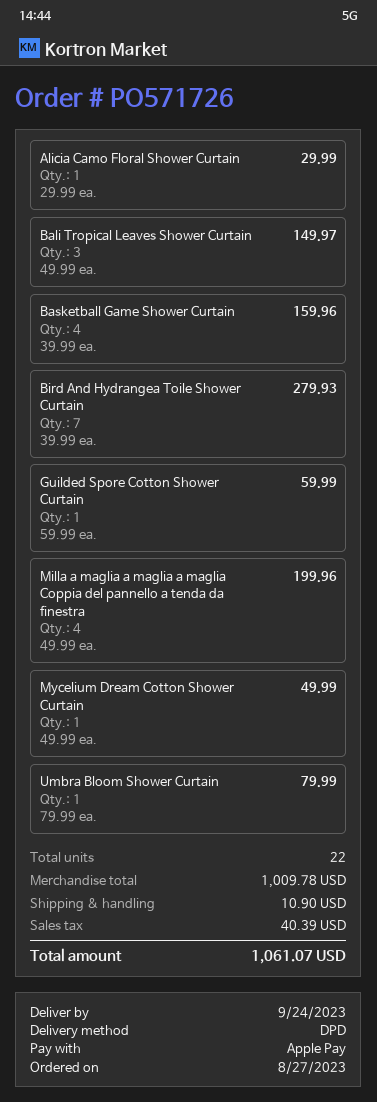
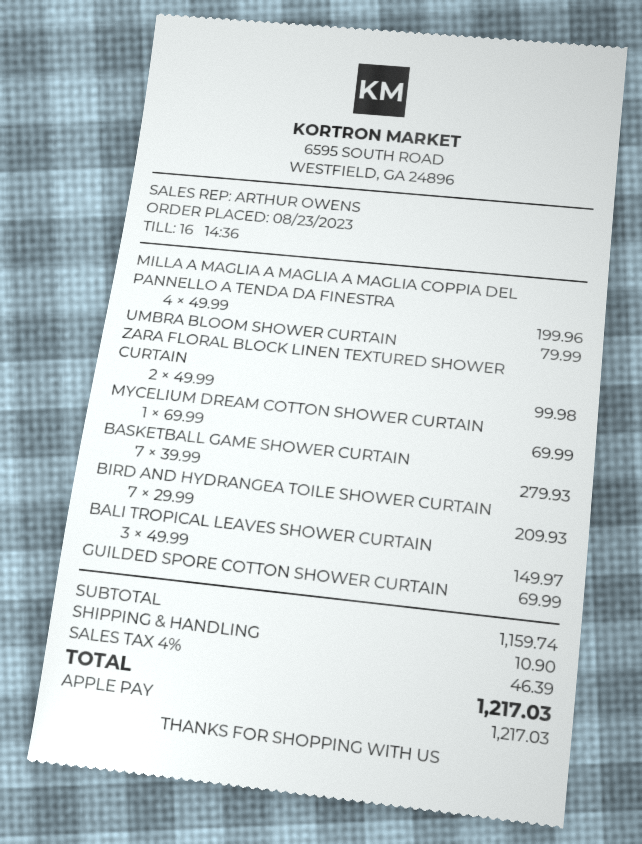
order date: 2023-08-27 -> 2023-08-23
Alicia Camo Floral Shower Curtain: 1 x 29.99 = 29.99 -> none
Basketball Game Shower Curtain: 4 x 39.99 = 159.96 -> 7 x 39.99 = 279.93
Bird And Hydrangea Toile Shower Curtain: 7 x 39.99 = 279.93 -> 7 x 29.99 = 209.93
Guilded Spore Cotton Shower Curtain: 1 x 59.99 = 59.99 -> 1 x 69.99 = 69.99
Mycelium Dream Cotton Shower Curtain: 1 x 49.99 = 49.99 -> 1 x 69.99 = 69.99
ZARA FLORAL BLOCK LINEN TEXTURED SHOWER CURTAIN: none -> 2 x 49.99 = 99.98
subtotal: 1009.78 -> 1159.74
tax: 40.39 -> 46.39
total: 1061.07 -> 1217.03

